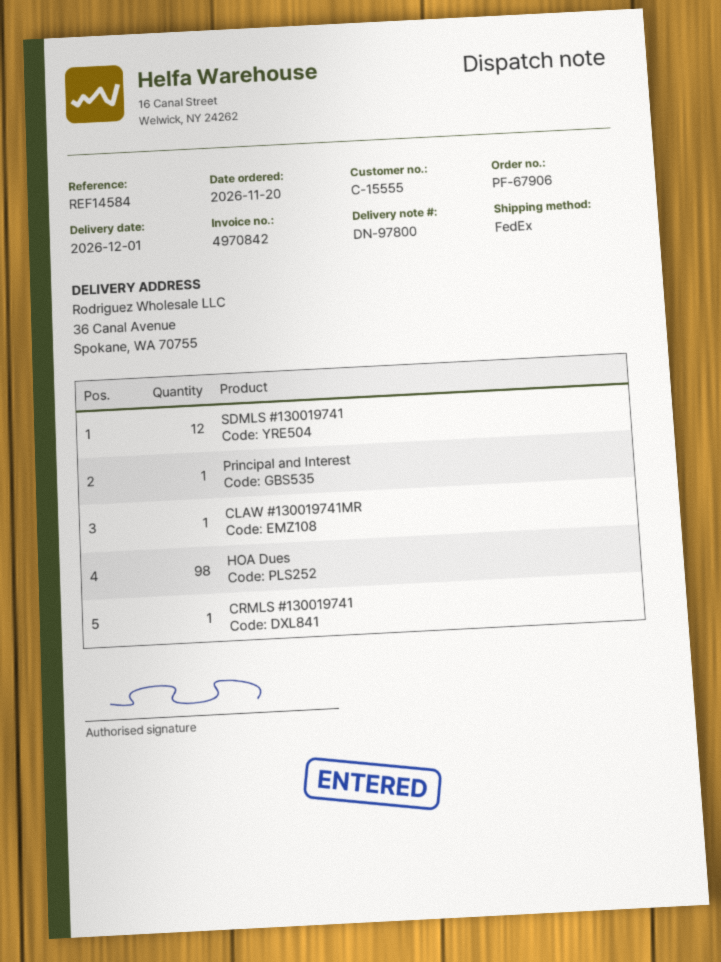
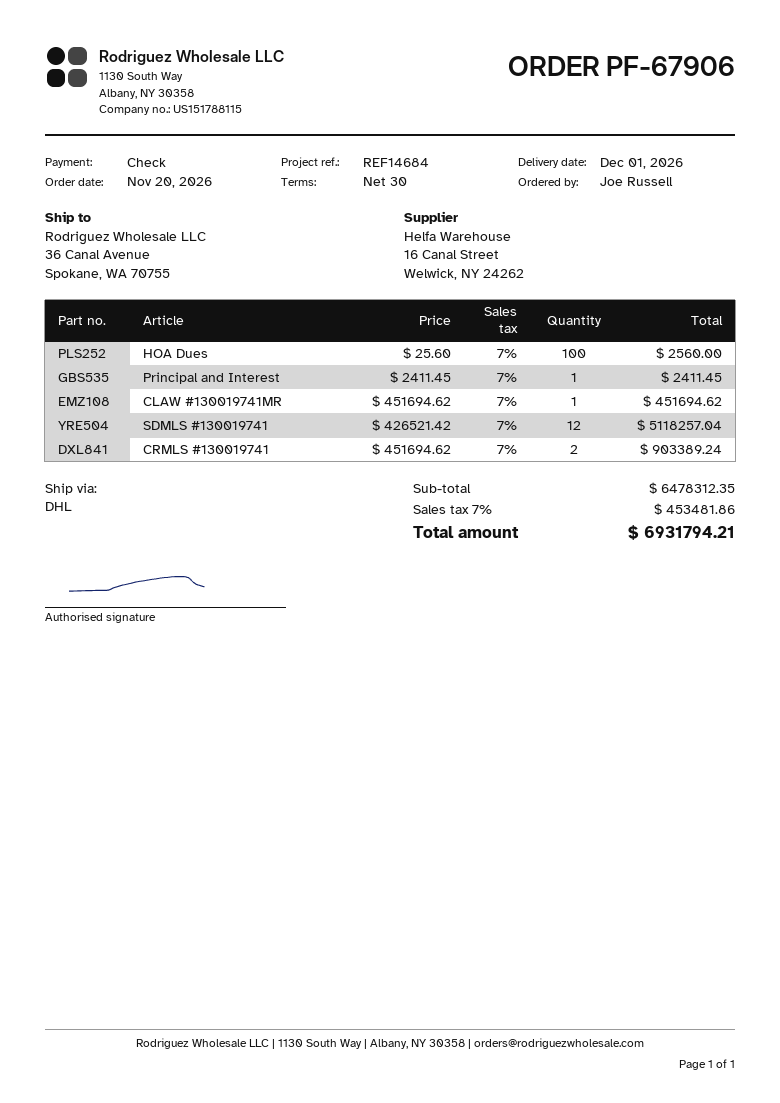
reference: REF14584 -> REF14684
shipping method: FedEx -> DHL
HOA Dues: 98 -> 100
CRMLS #130019741: 1 -> 2

